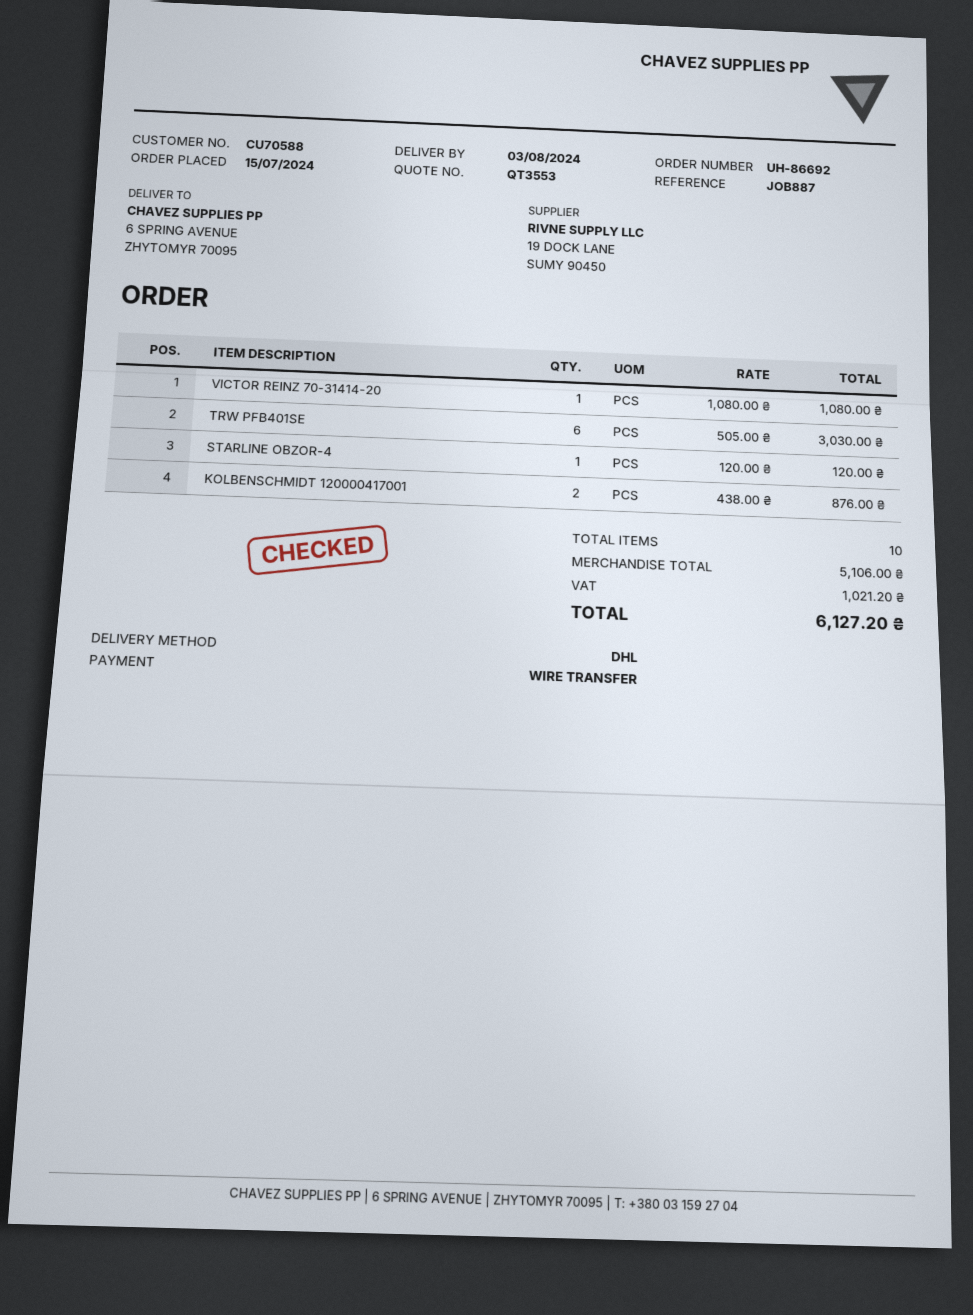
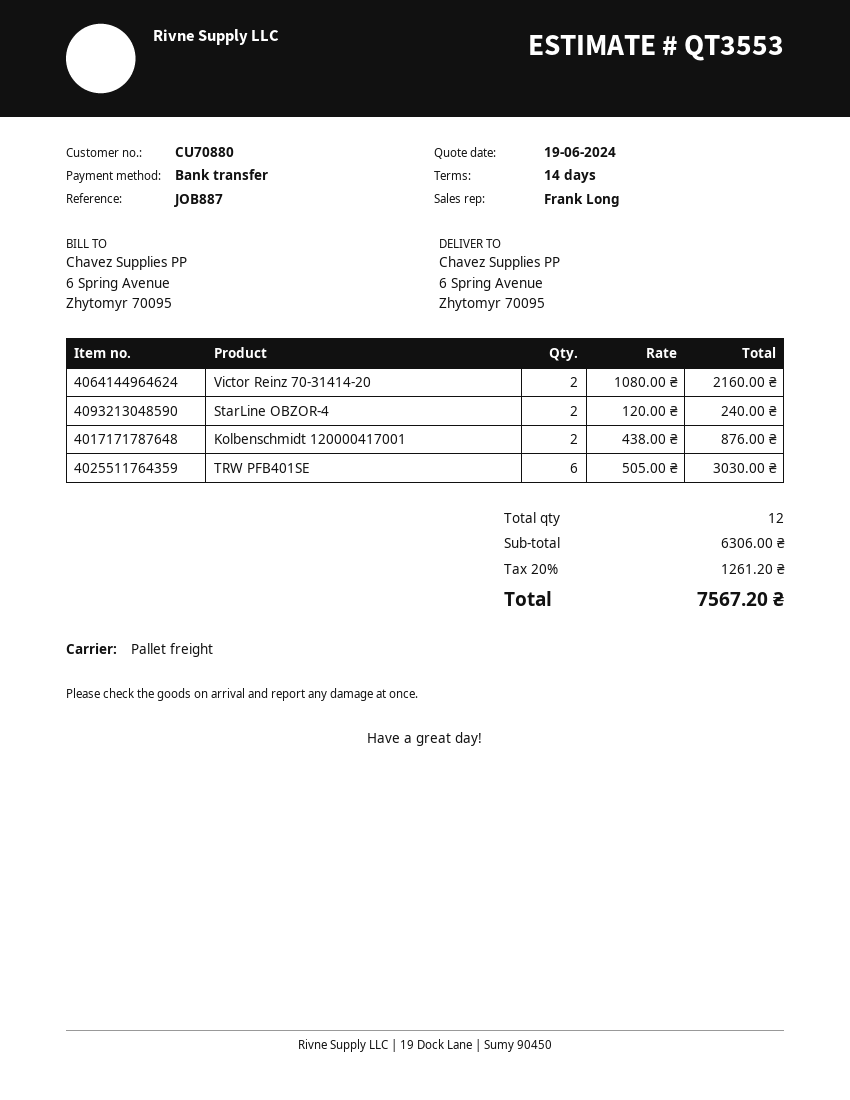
customer number: CU70588 -> CU70880
shipping method: DHL -> pallet freight
VICTOR REINZ 70-31414-20: 1 x 1080.00 = 1080.00 -> 2 x 1080.00 = 2160.00
STARLINE OBZOR-4: 1 x 120.00 = 120.00 -> 2 x 120.00 = 240.00
total quantity: 10 -> 12
subtotal: 5106.00 -> 6306.00
tax: 1021.20 -> 1261.20
total: 6127.20 -> 7567.20

